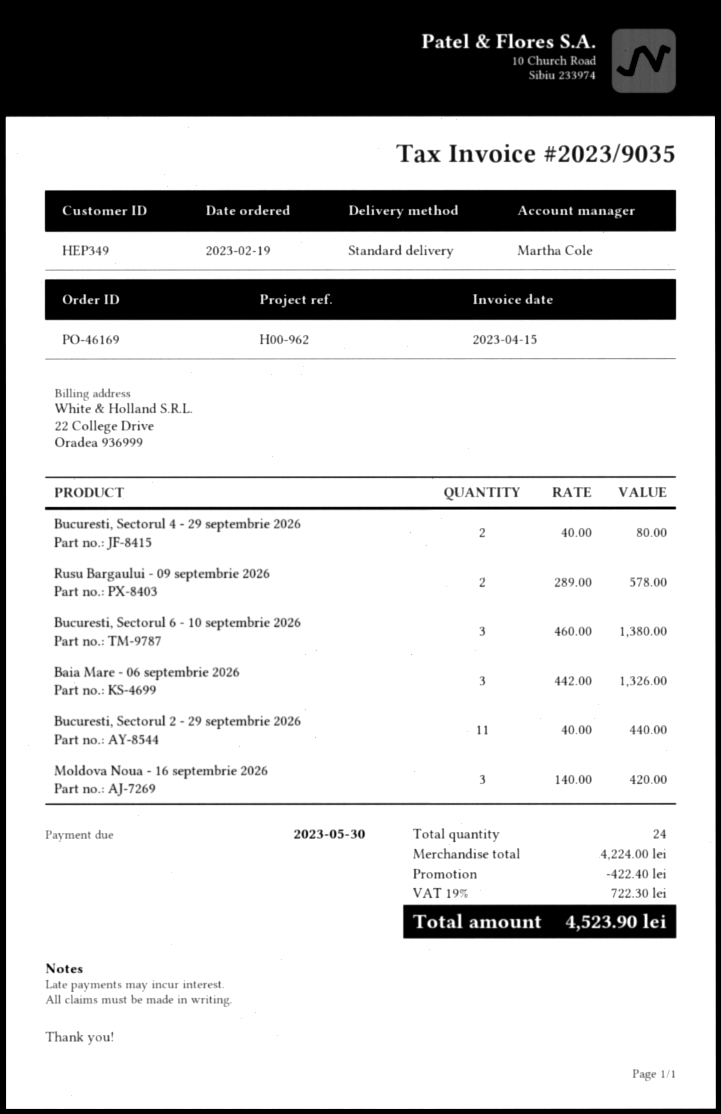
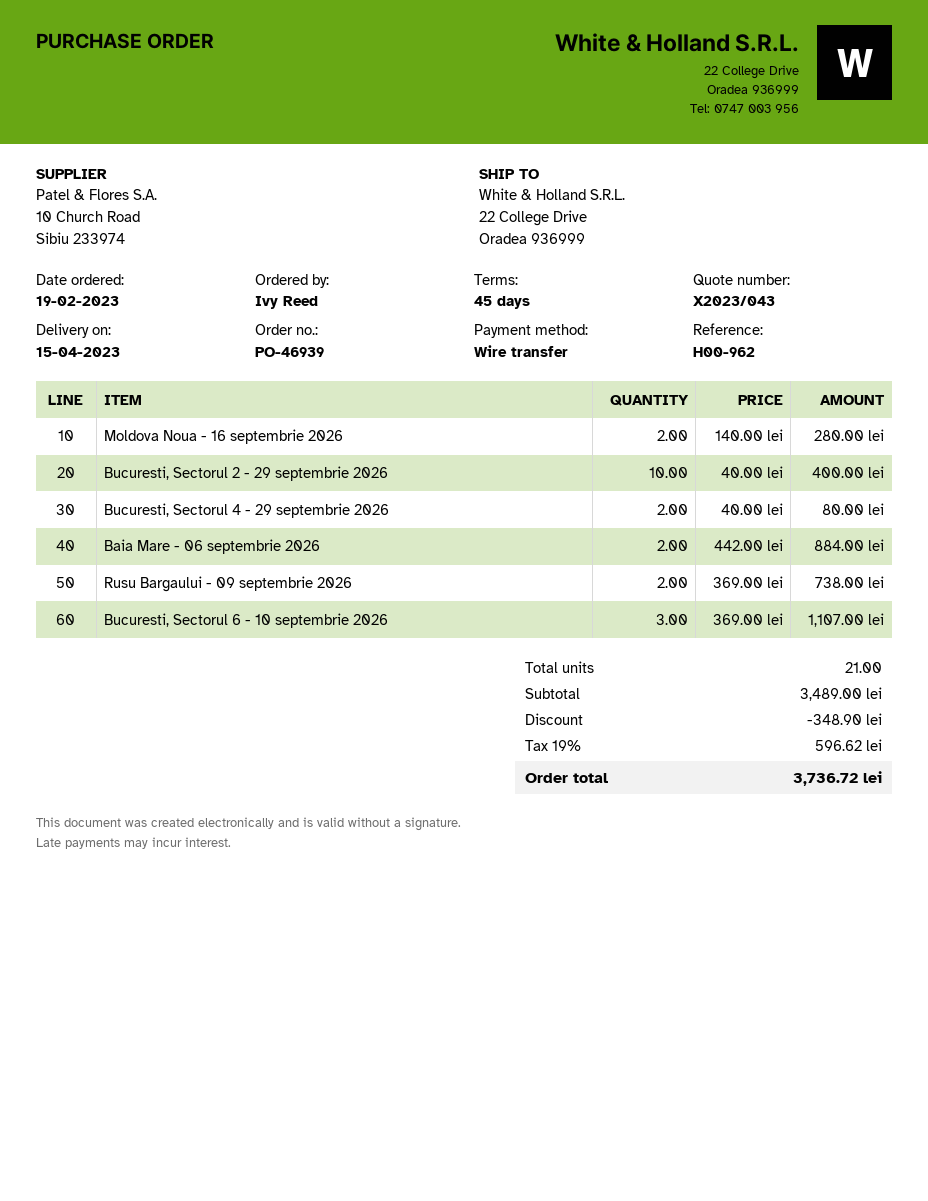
order number: PO-46169 -> PO-46939
Rusu Bargaului - 09 septembrie 2026: 2 x 289.00 = 578.00 -> 2 x 369.00 = 738.00
Bucuresti, Sectorul 6 - 10 septembrie 2026: 3 x 460.00 = 1380.00 -> 3 x 369.00 = 1107.00
Baia Mare - 06 septembrie 2026: 3 x 442.00 = 1326.00 -> 2 x 442.00 = 884.00
Bucuresti, Sectorul 2 - 29 septembrie 2026: 11 x 40.00 = 440.00 -> 10 x 40.00 = 400.00
Moldova Noua - 16 septembrie 2026: 3 x 140.00 = 420.00 -> 2 x 140.00 = 280.00
total quantity: 24 -> 21
subtotal: 4224.00 -> 3489.00
discount: 422.40 -> 348.90
tax: 19% = 722.30 -> 19% = 596.62
total: 4523.90 -> 3736.72

